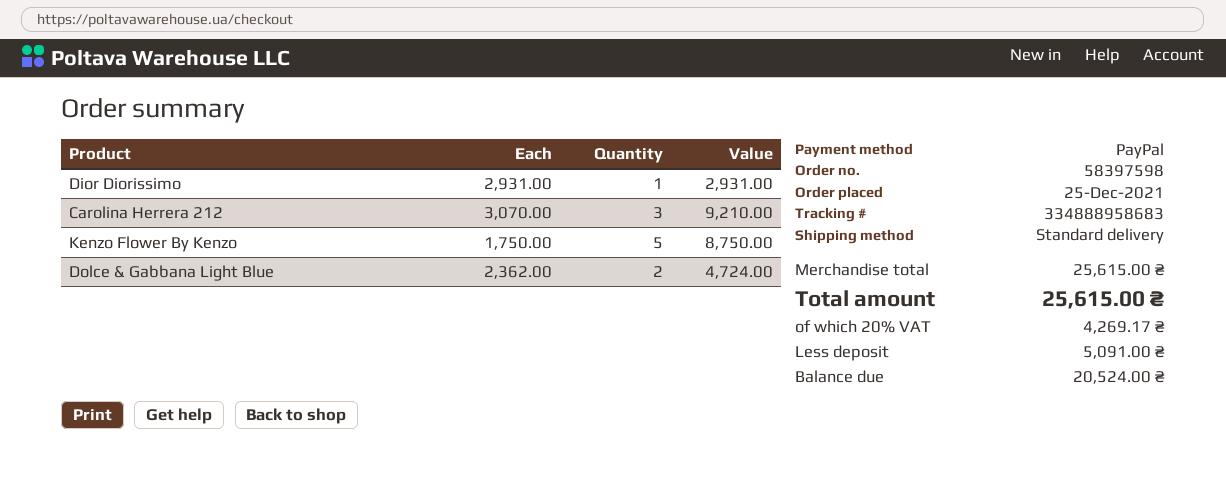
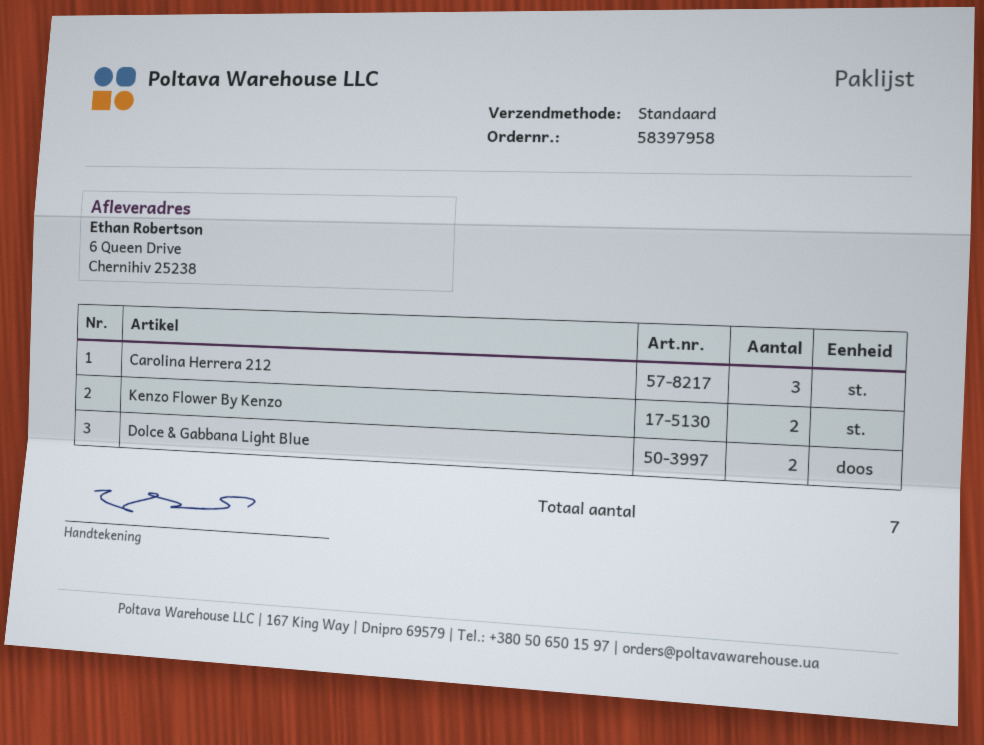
order number: 58397598 -> 58397958
Dior Diorissimo: 1 -> none
Kenzo Flower By Kenzo: 5 -> 2

